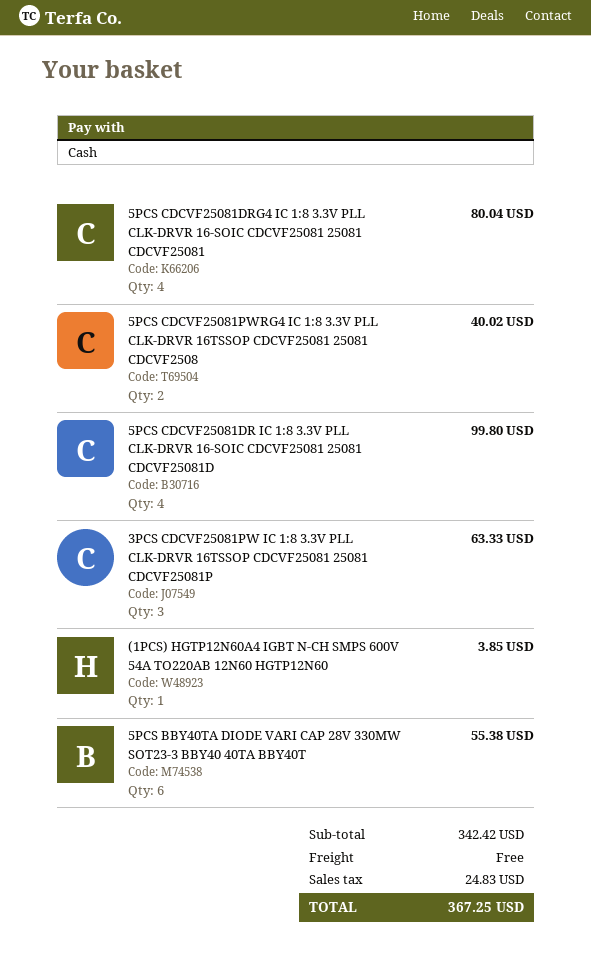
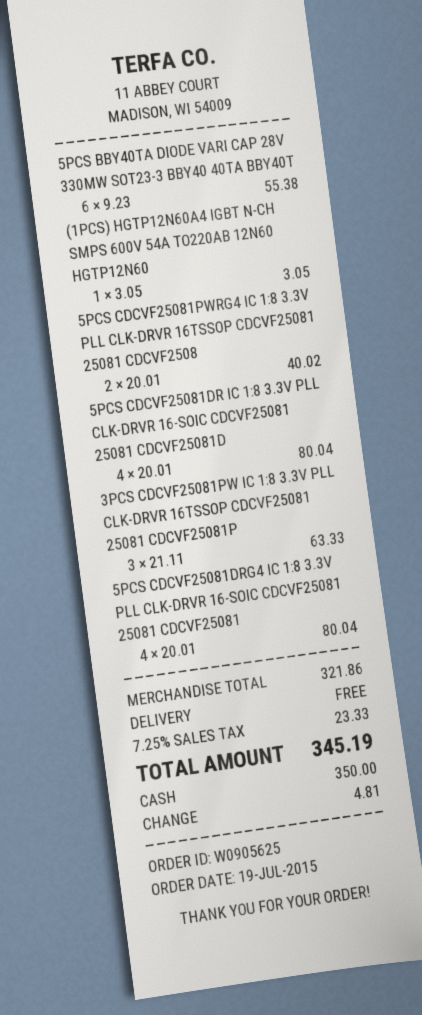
5PCS CDCVF25081DR IC 1:8 3.3V PLL CLK-DRVR 16-SOIC CDCVF25081 25081 CDCVF25081D: 4 for 99.80 -> 4 for 80.04
(1PCS) HGTP12N60A4 IGBT N-CH SMPS 600V 54A TO220AB 12N60 HGTP12N60: 1 for 3.85 -> 1 for 3.05
subtotal: 342.42 -> 321.86
tax: 24.83 -> 23.33
total: 367.25 -> 345.19

